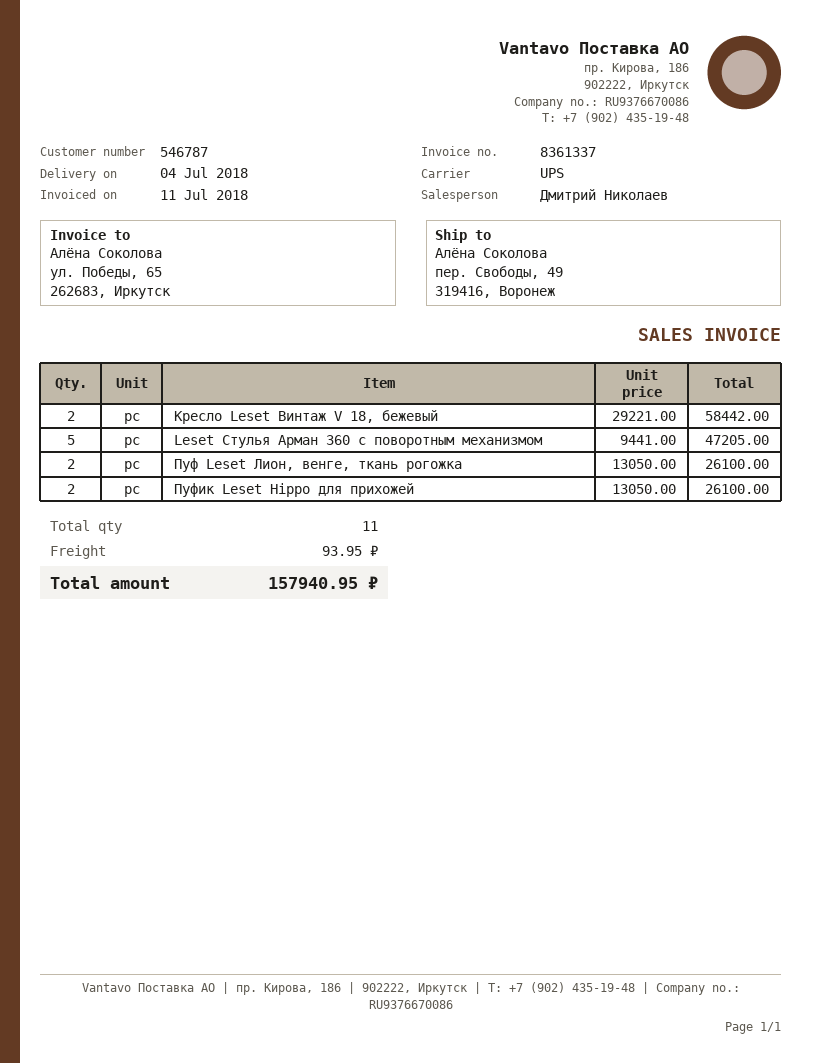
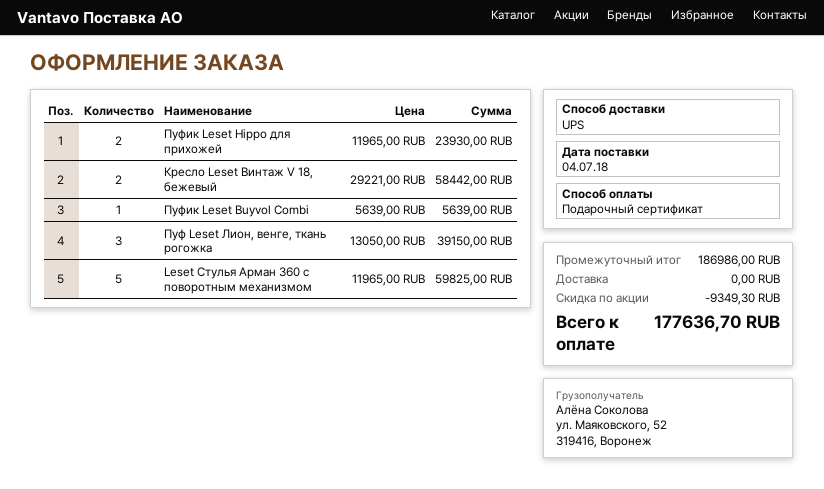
ship to: пер. Свободы, 49, 319416, Воронеж -> ул. Маяковского, 52, 319416, Воронеж
Leset Стулья Арман 360 с поворотным механизмом: 5 x 9441.00 = 47205.00 -> 5 x 11965.00 = 59825.00
Пуф Leset Лион, венге, ткань рогожка: 2 x 13050.00 = 26100.00 -> 3 x 13050.00 = 39150.00
Пуфик Leset Hippo для прихожей: 2 x 13050.00 = 26100.00 -> 2 x 11965.00 = 23930.00
Пуфик Leset Buyvol Combi: none -> 1 x 5639.00 = 5639.00
discount: none -> 9349.30
shipping: 93.95 -> 0.00
total: 157940.95 -> 177636.70

